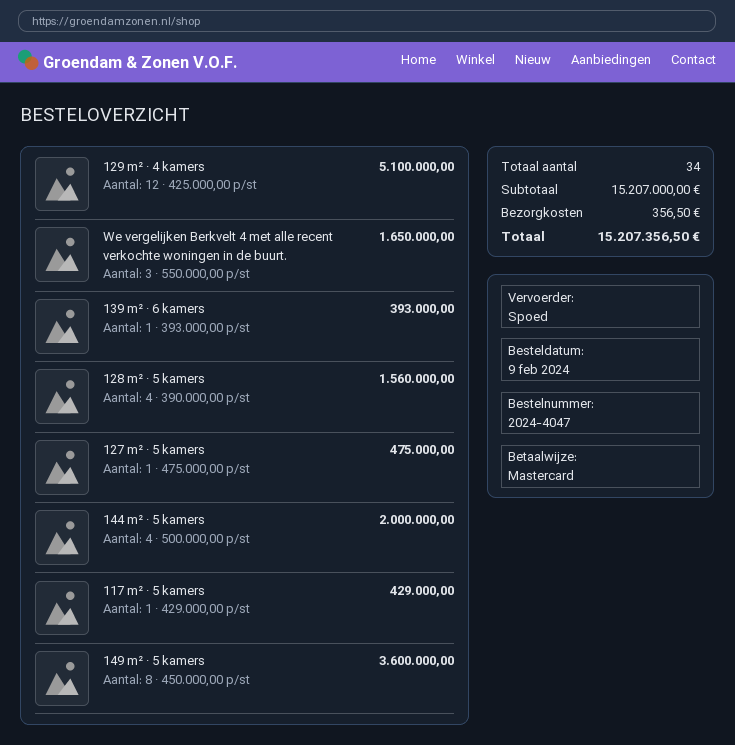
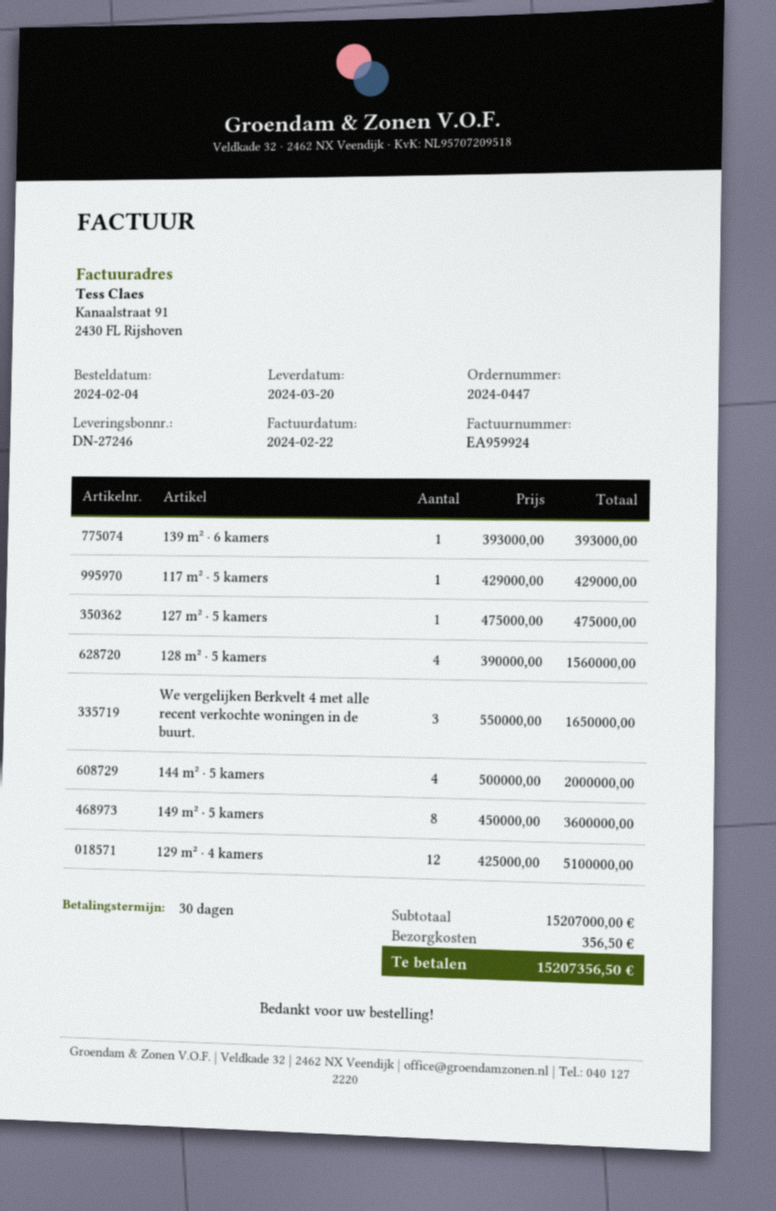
order number: 2024-4047 -> 2024-0447
order date: 2024-02-09 -> 2024-02-04

